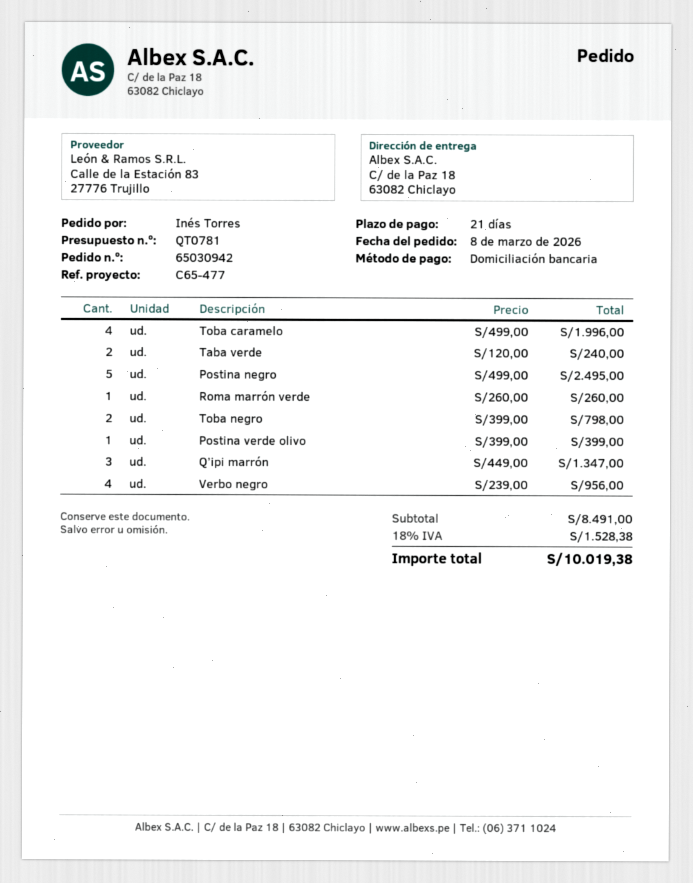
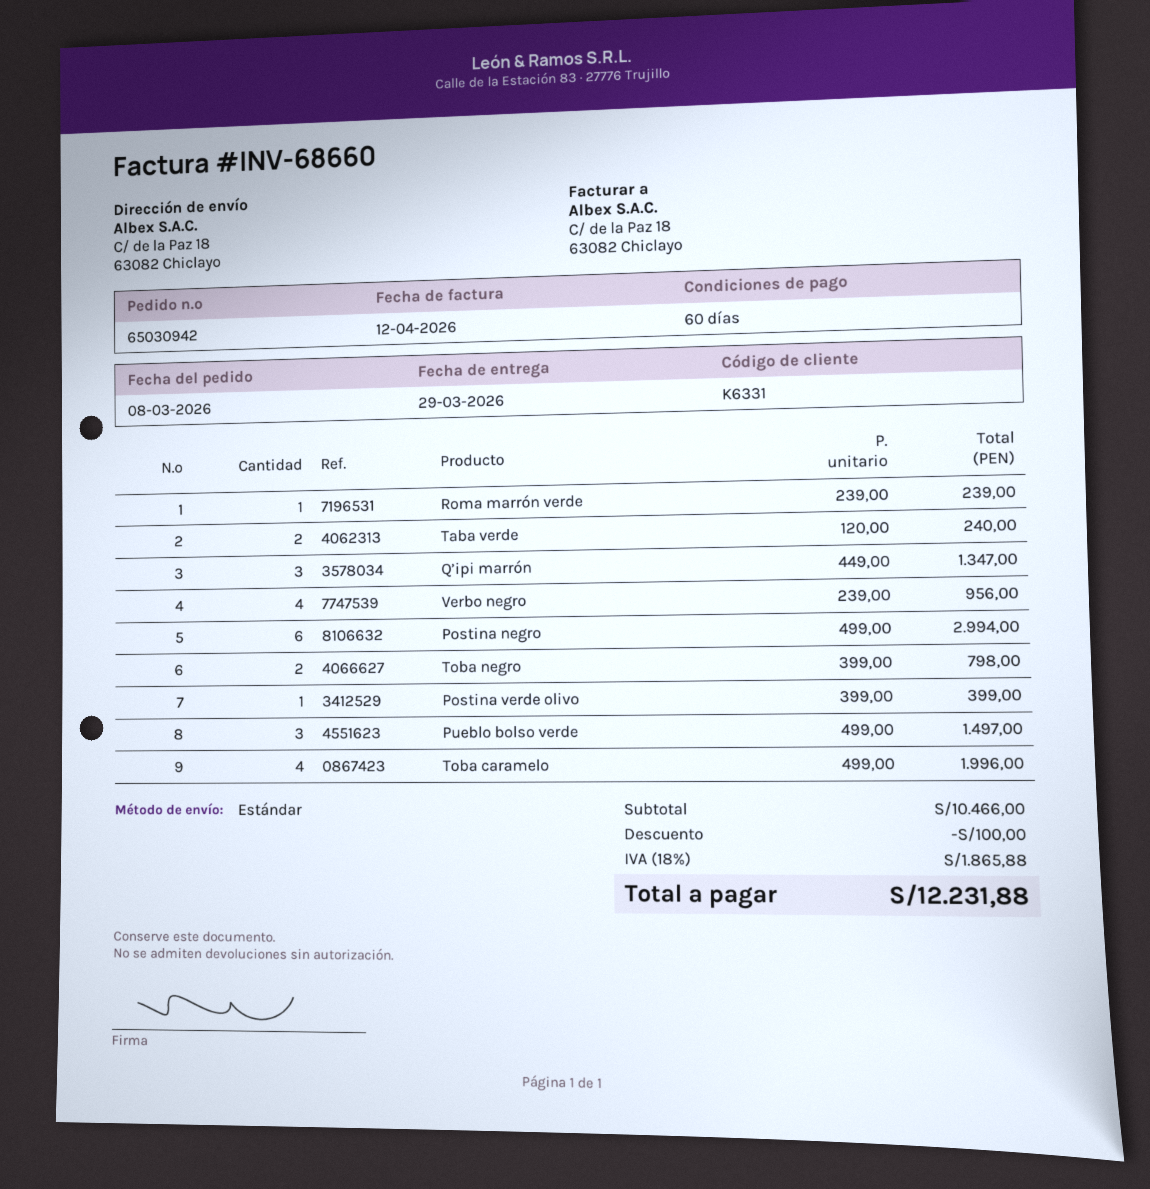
payment terms: 21 days -> 60 days
Postina negro: 5 x 499.00 = 2495.00 -> 6 x 499.00 = 2994.00
Roma marrón verde: 1 x 260.00 = 260.00 -> 1 x 239.00 = 239.00
Pueblo bolso verde: none -> 3 x 499.00 = 1497.00
subtotal: 8491.00 -> 10466.00
discount: none -> 100.00
tax: 18% = 1528.38 -> 18% = 1865.88
total: 10019.38 -> 12231.88

